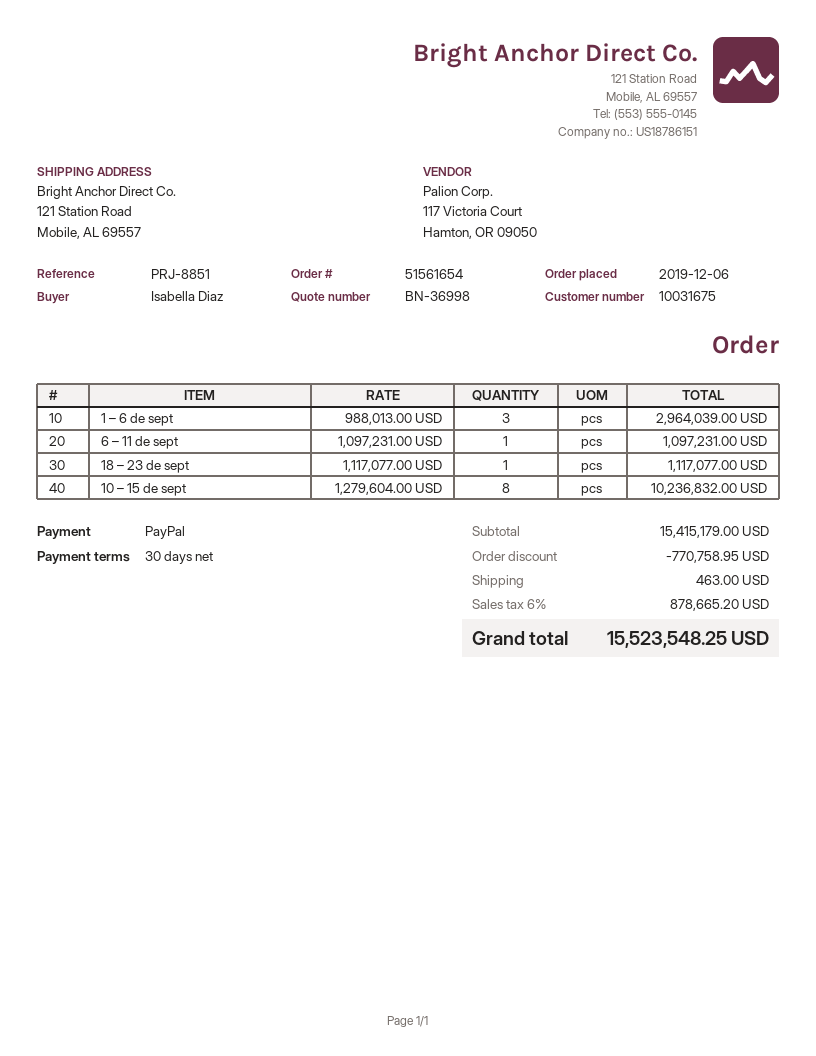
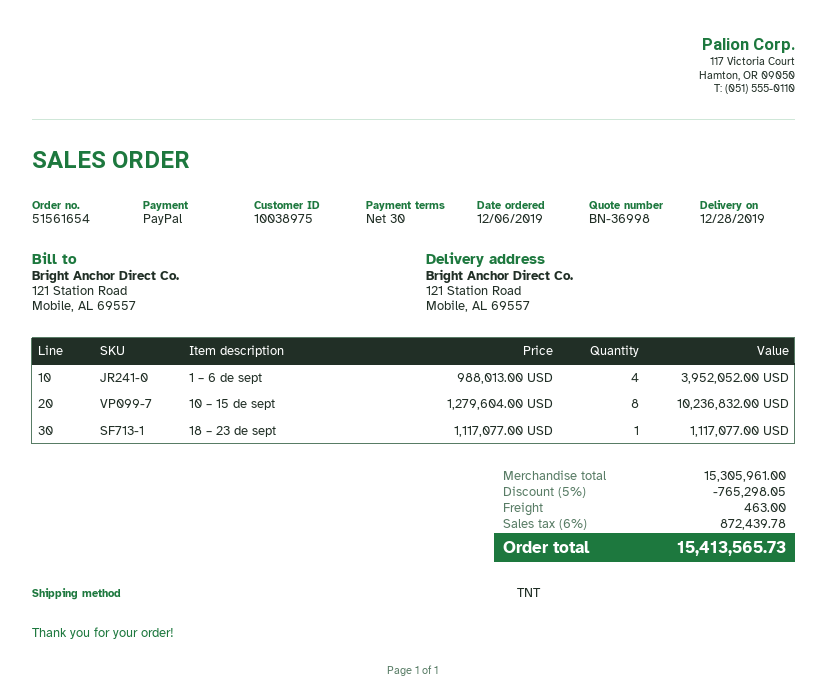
customer number: 10031675 -> 10038975
1 – 6 de sept: 3 x 988013.00 = 2964039.00 -> 4 x 988013.00 = 3952052.00
6 – 11 de sept: 1 x 1097231.00 = 1097231.00 -> none
subtotal: 15415179.00 -> 15305961.00
discount: 770758.95 -> 765298.05
tax: 6% = 878665.20 -> 6% = 872439.78
total: 15523548.25 -> 15413565.73

